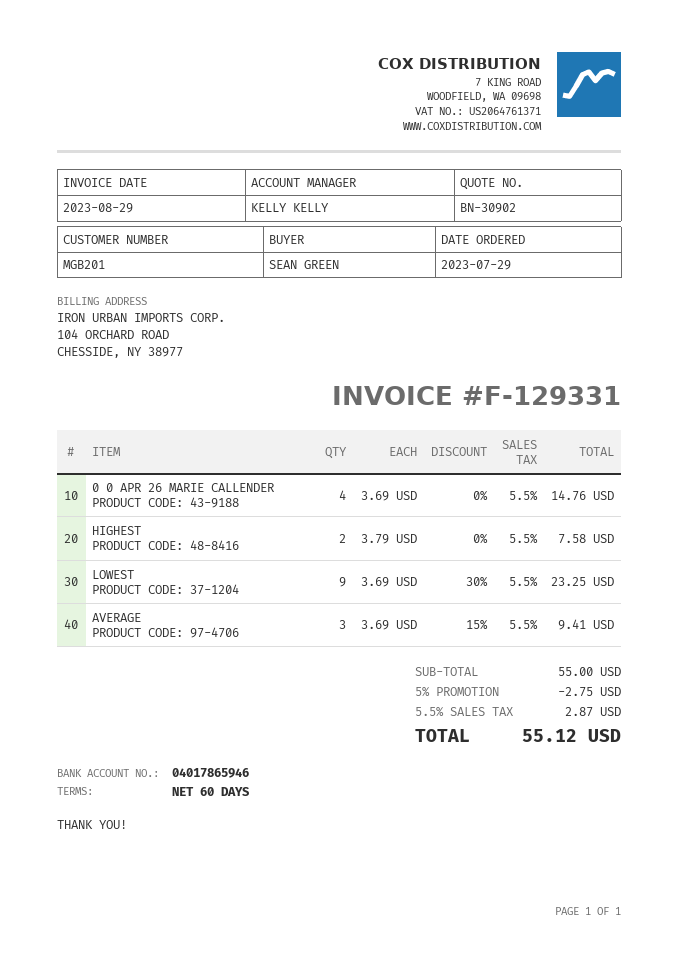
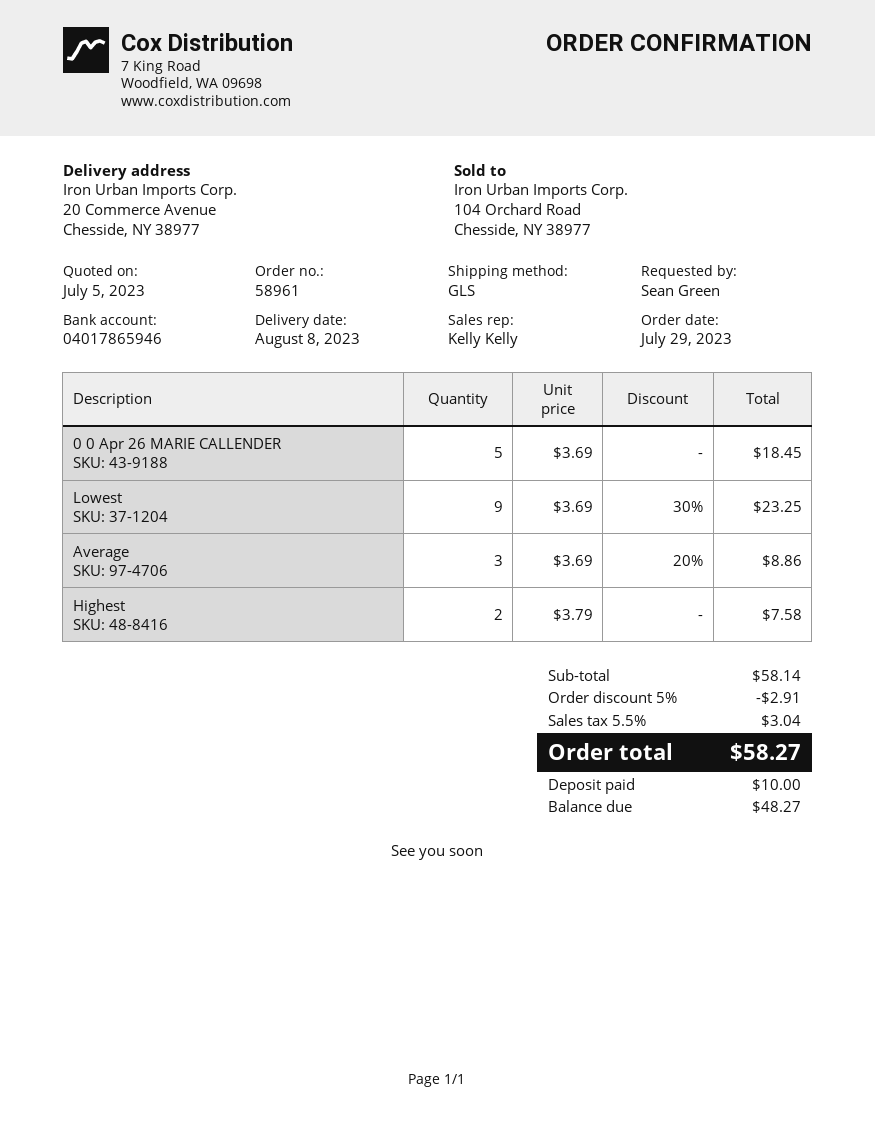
0 0 APR 26 MARIE CALLENDER: 4 x 3.69 = 14.76 -> 5 x 3.69 = 18.45
AVERAGE: 3 x 3.69 - 15% = 9.41 -> 3 x 3.69 - 20% = 8.86
subtotal: 55.00 -> 58.14
discount: 5% = 2.75 -> 5% = 2.91
tax: 5.5% = 2.87 -> 5.5% = 3.04
total: 55.12 -> 58.27

